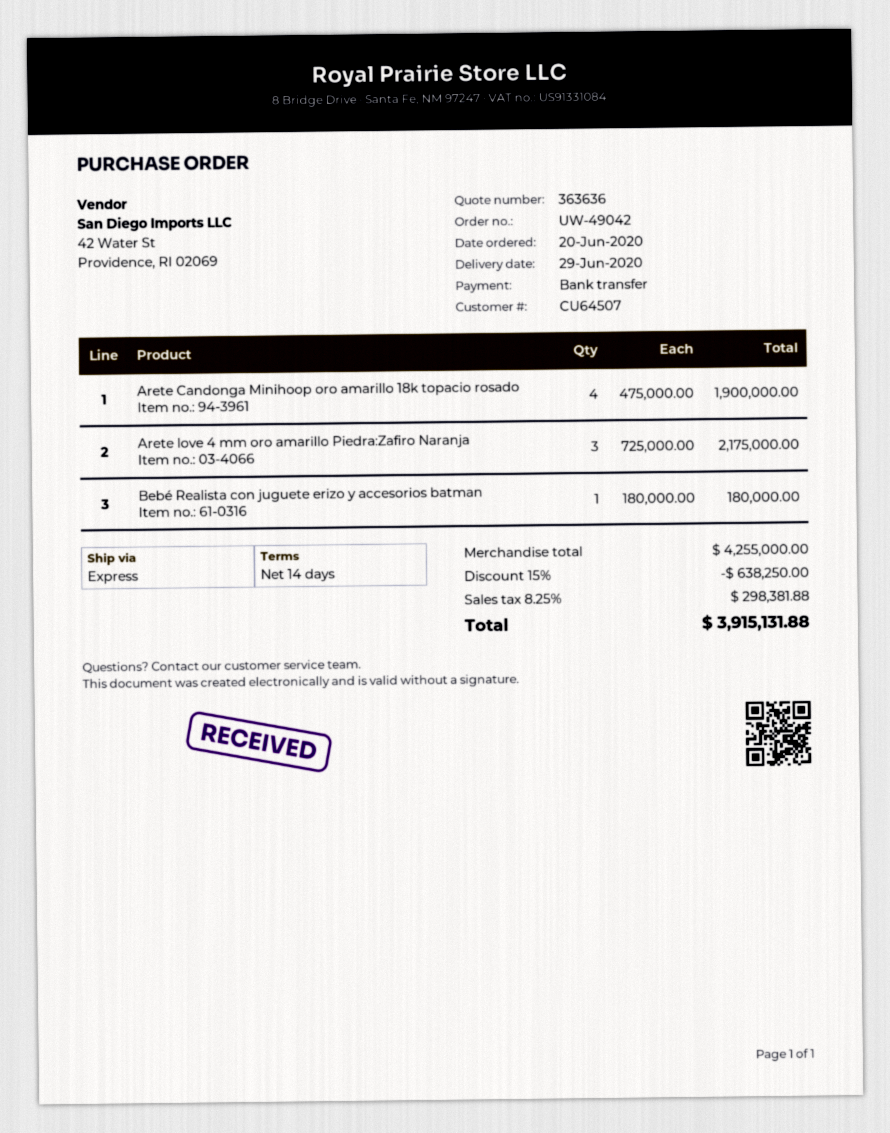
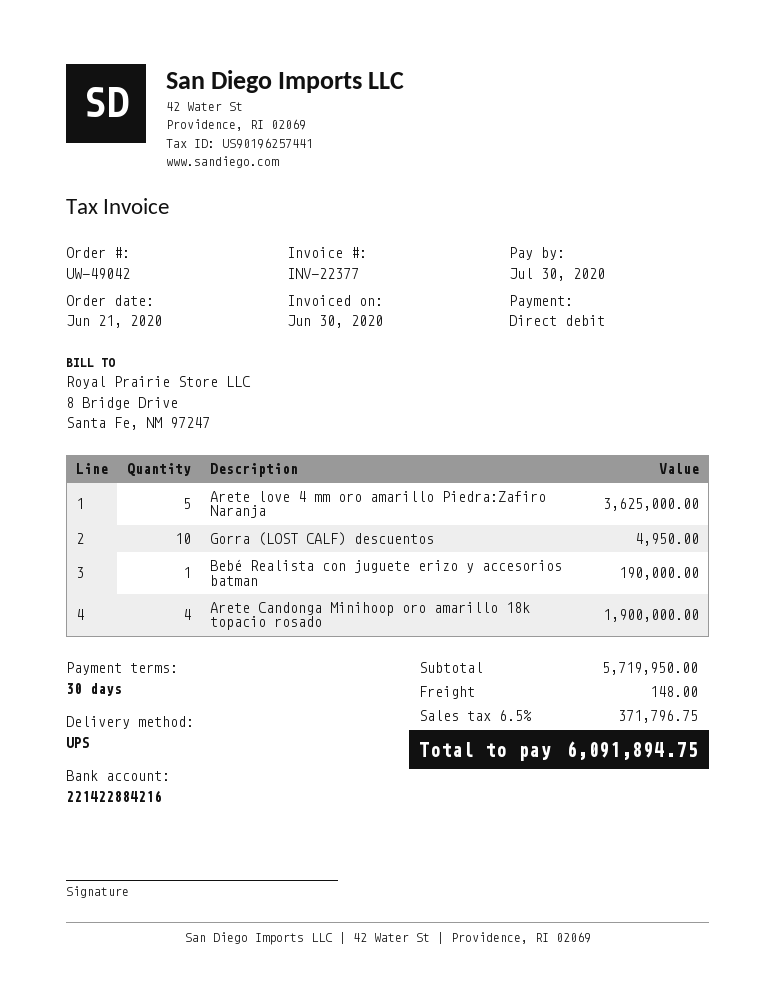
order date: 2020-06-20 -> 2020-06-21
payment terms: 14 days -> 30 days
payment method: bank transfer -> direct debit
shipping method: express -> UPS
Arete love 4 mm oro amarillo Piedra:Zafiro Naranja: 3 for 2175000.00 -> 5 for 3625000.00
Bebé Realista con juguete erizo y accesorios batman: 1 for 180000.00 -> 1 for 190000.00
Gorra (LOST CALF) descuentos: none -> 10 for 4950.00
subtotal: 4255000.00 -> 5719950.00
discount: 15% = 638250.00 -> none
shipping: none -> 148.00
tax: 8.25% = 298381.88 -> 6.5% = 371796.75
total: 3915131.88 -> 6091894.75

